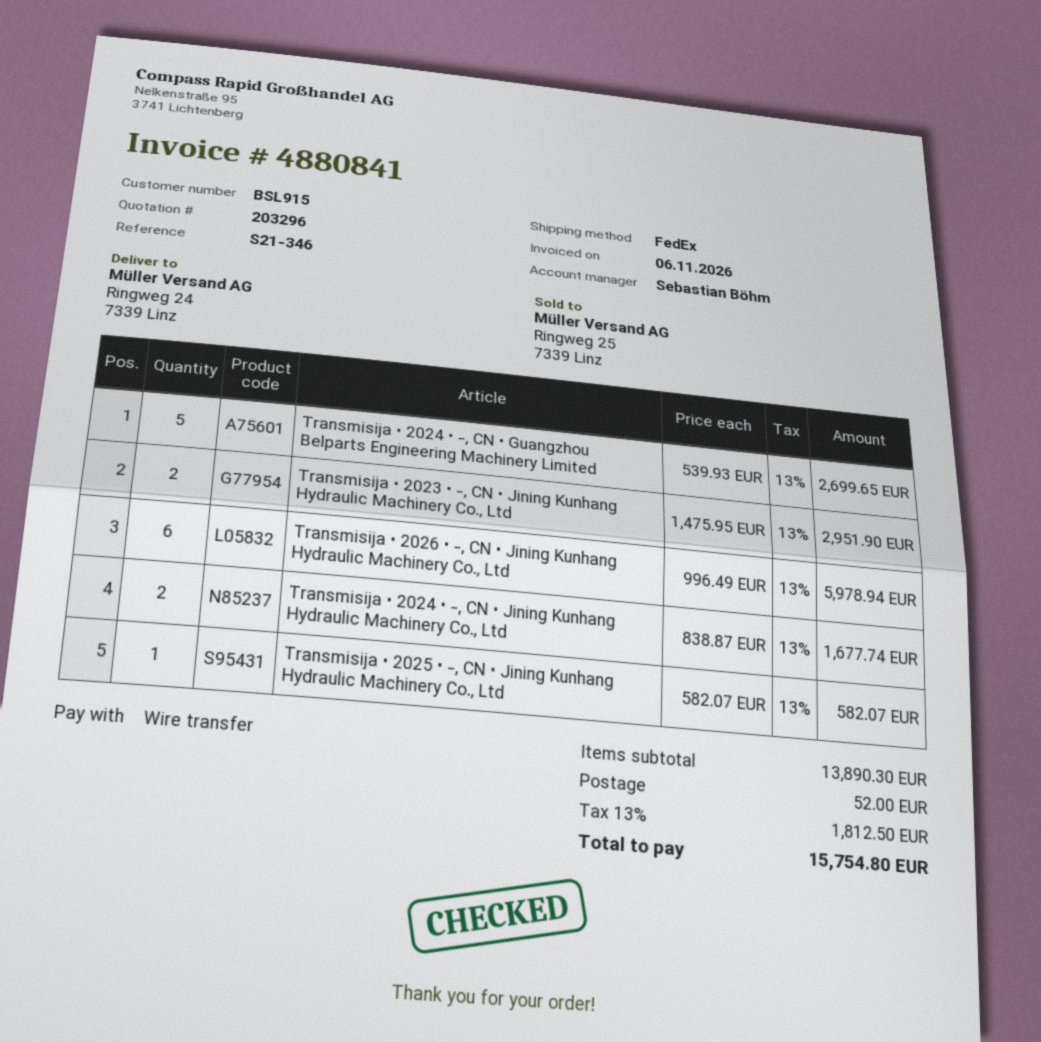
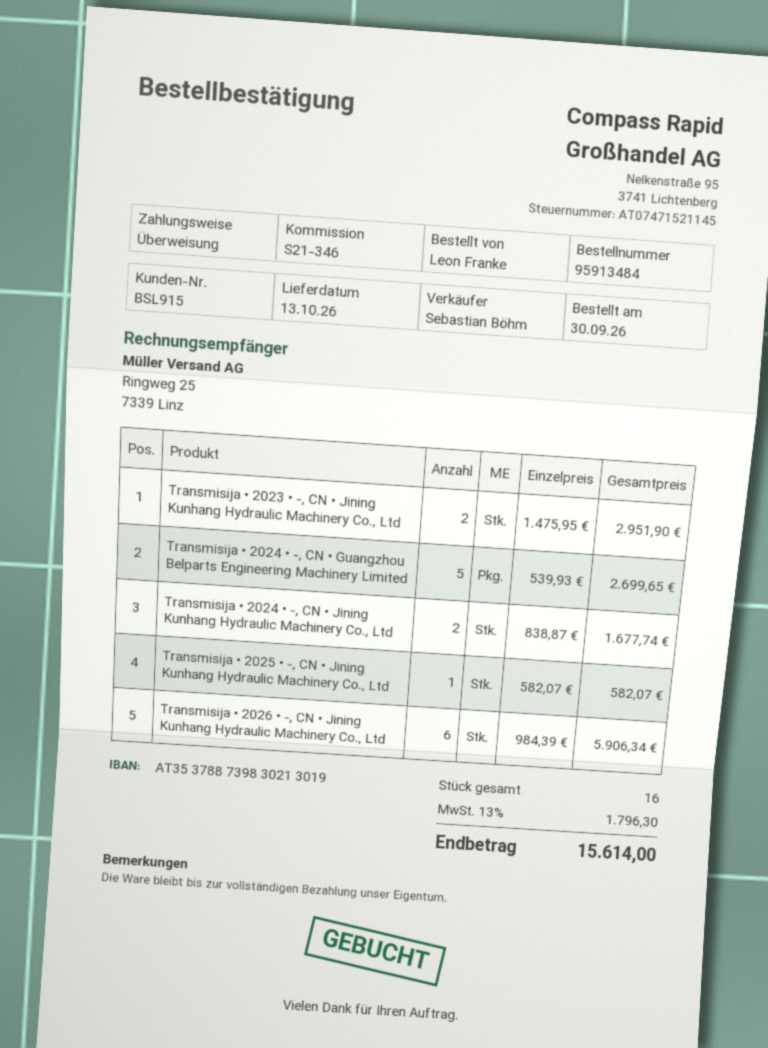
Transmisija • 2026 • -, CN • Jining Kunhang Hydraulic Machinery Co., Ltd: 6 x 996.49 = 5978.94 -> 6 x 984.39 = 5906.34
shipping: 52.00 -> none
tax: 13% = 1812.50 -> 13% = 1796.30
total: 15754.80 -> 15614.00

